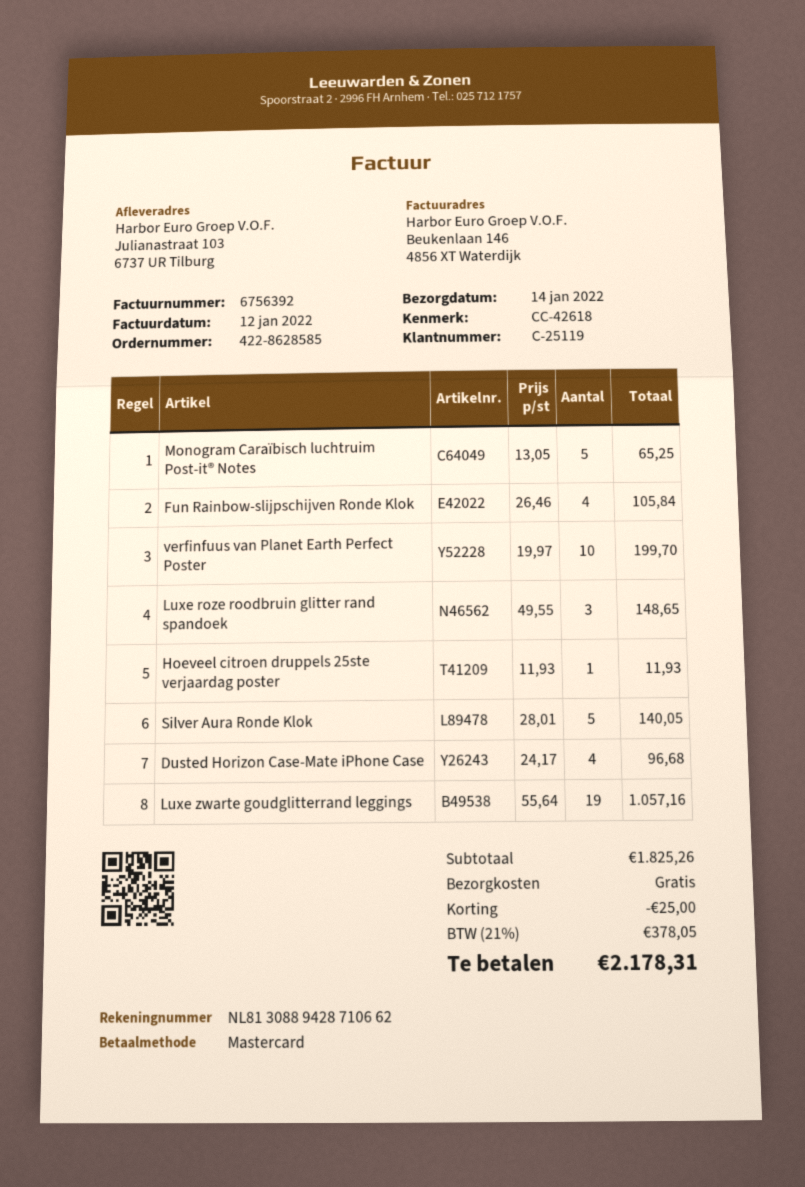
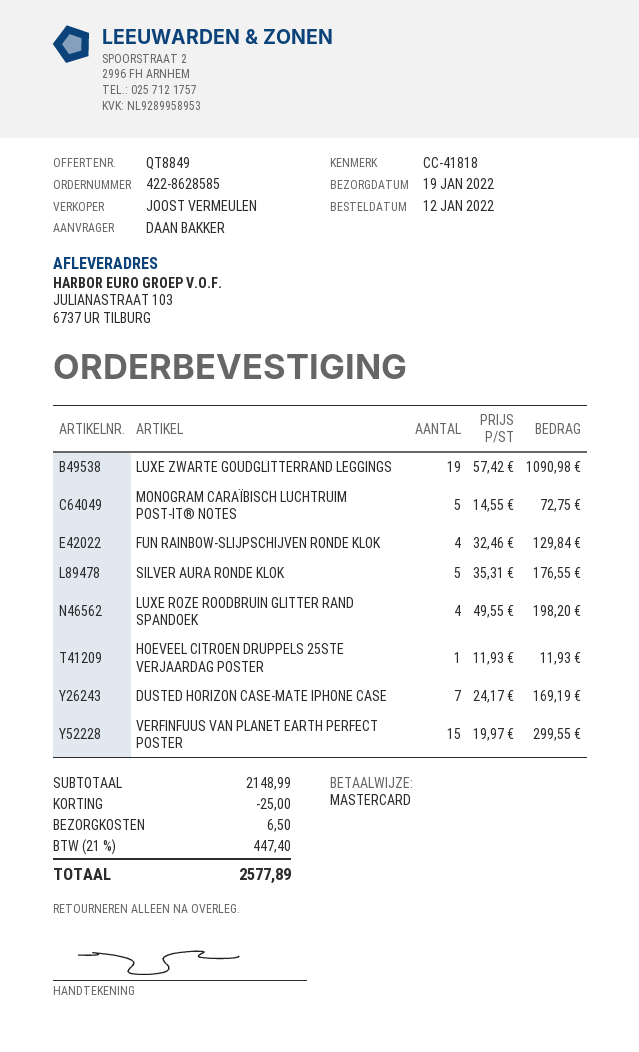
delivery date: 2022-01-14 -> 2022-01-19
reference: CC-42618 -> CC-41818
Monogram Caraïbisch luchtruim Post-it® Notes: 5 x 13.05 = 65.25 -> 5 x 14.55 = 72.75
Fun Rainbow-slijpschijven Ronde Klok: 4 x 26.46 = 105.84 -> 4 x 32.46 = 129.84
verfinfuus van Planet Earth Perfect Poster: 10 x 19.97 = 199.70 -> 15 x 19.97 = 299.55
Luxe roze roodbruin glitter rand spandoek: 3 x 49.55 = 148.65 -> 4 x 49.55 = 198.20
Silver Aura Ronde Klok: 5 x 28.01 = 140.05 -> 5 x 35.31 = 176.55
Dusted Horizon Case-Mate iPhone Case: 4 x 24.17 = 96.68 -> 7 x 24.17 = 169.19
Luxe zwarte goudglitterrand leggings: 19 x 55.64 = 1057.16 -> 19 x 57.42 = 1090.98
subtotal: 1825.26 -> 2148.99
shipping: 0.00 -> 6.50
tax: 21% = 378.05 -> 21% = 447.40
total: 2178.31 -> 2577.89

